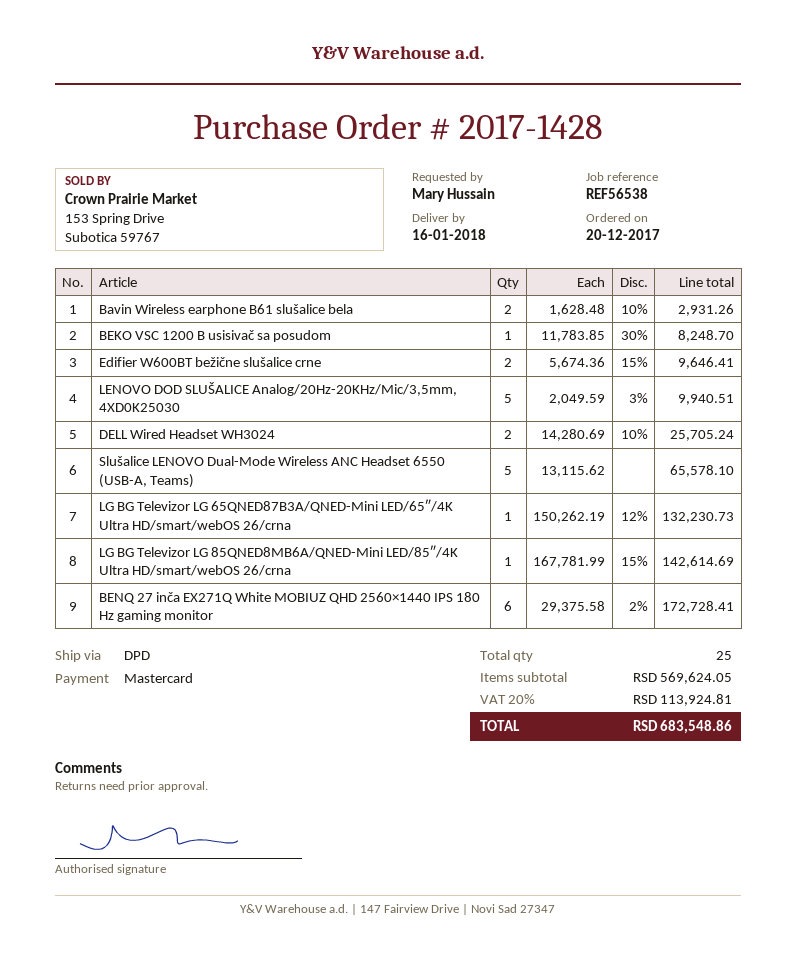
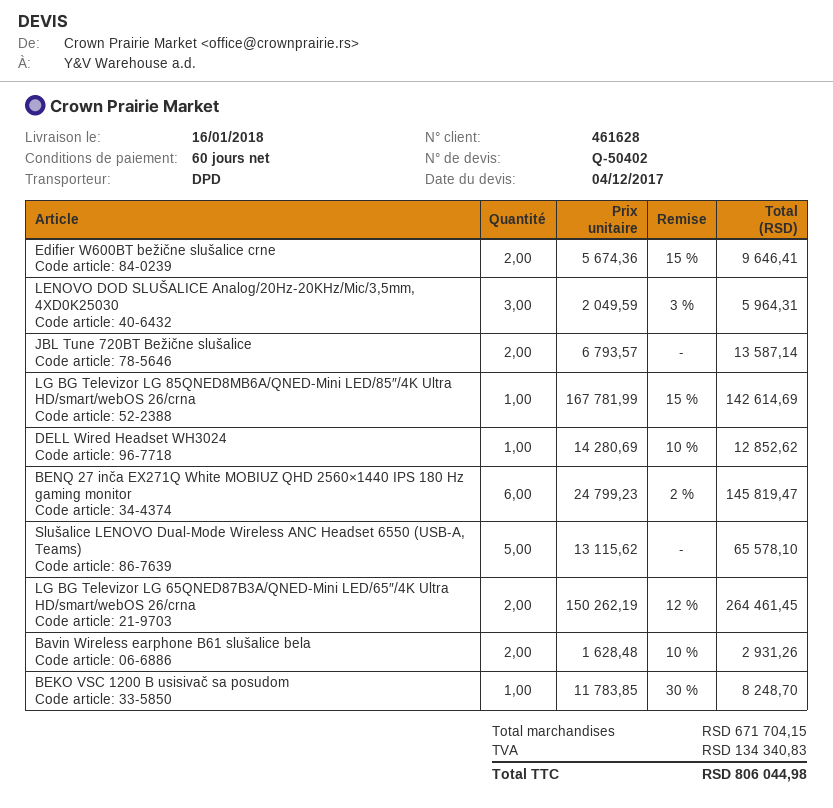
LENOVO DOD SLUŠALICE Analog/20Hz-20KHz/Mic/3,5mm, 4XD0K25030: 5 x 2049.59 - 3% = 9940.51 -> 3 x 2049.59 - 3% = 5964.31
DELL Wired Headset WH3024: 2 x 14280.69 - 10% = 25705.24 -> 1 x 14280.69 - 10% = 12852.62
LG BG Televizor LG 65QNED87B3A/QNED-Mini LED/65″/4K Ultra HD/smart/webOS 26/crna: 1 x 150262.19 - 12% = 132230.73 -> 2 x 150262.19 - 12% = 264461.45
BENQ 27 inča EX271Q White MOBIUZ QHD 2560×1440 IPS 180 Hz gaming monitor: 6 x 29375.58 - 2% = 172728.41 -> 6 x 24799.23 - 2% = 145819.47
JBL Tune 720BT Bežične slušalice: none -> 2 x 6793.57 = 13587.14
subtotal: 569624.05 -> 671704.15
tax: 113924.81 -> 134340.83
total: 683548.86 -> 806044.98

